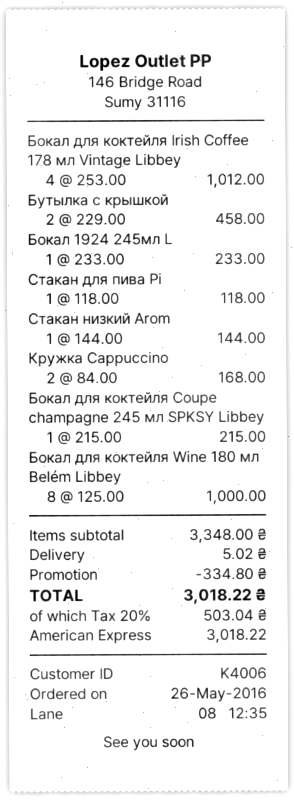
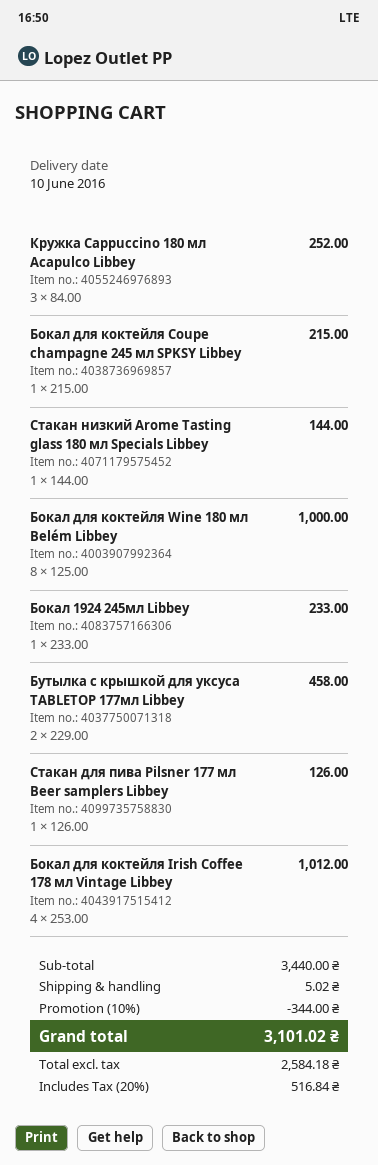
Стакан для пива Pi: 1 x 118.00 = 118.00 -> 1 x 126.00 = 126.00
Кружка Cappuccino: 2 x 84.00 = 168.00 -> 3 x 84.00 = 252.00
subtotal: 3348.00 -> 3440.00
discount: 334.80 -> 344.00
tax: 20% = 503.04 -> 20% = 516.84
total: 3018.22 -> 3101.02

